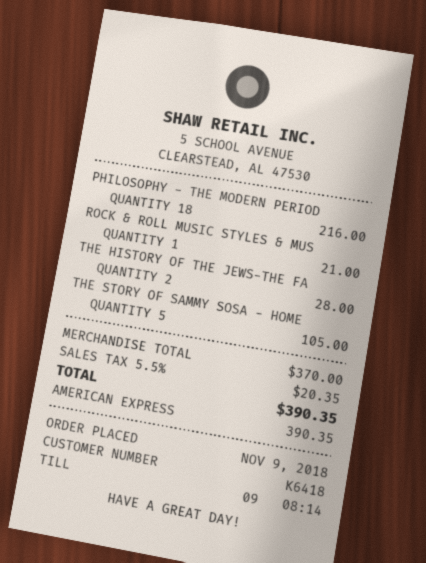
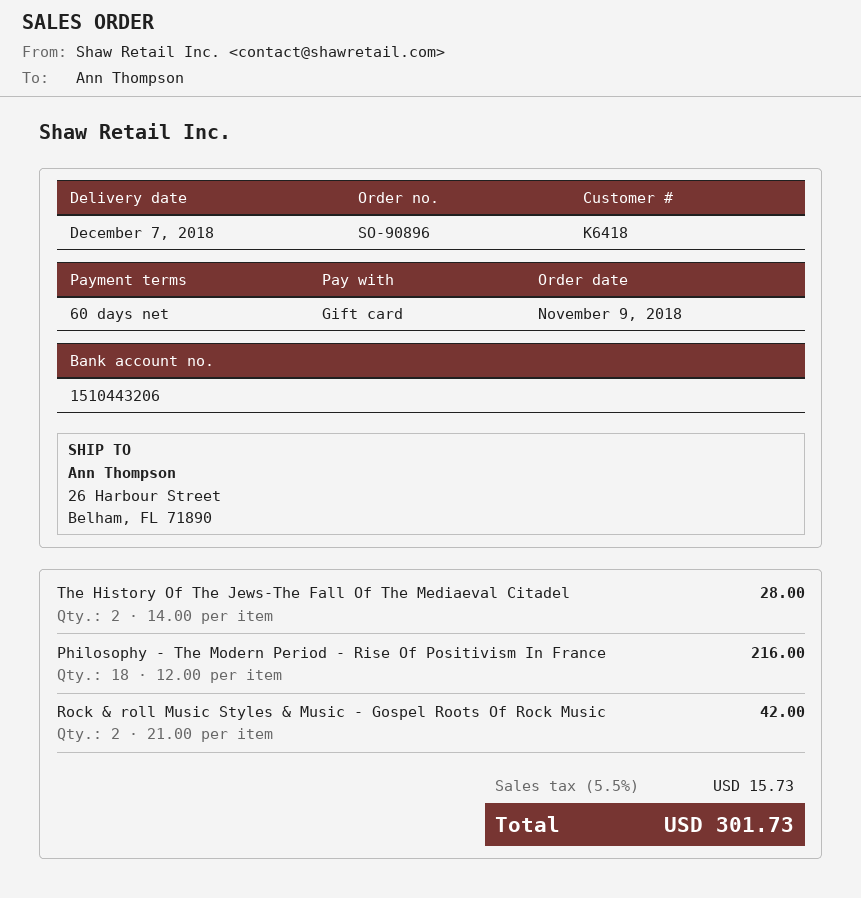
payment method: American Express -> gift card
ROCK & ROLL MUSIC STYLES & MUS: 1 for 21.00 -> 2 for 42.00
THE STORY OF SAMMY SOSA - HOME: 5 for 105.00 -> none
tax: 5.5% = 20.35 -> 5.5% = 15.73
total: 390.35 -> 301.73

